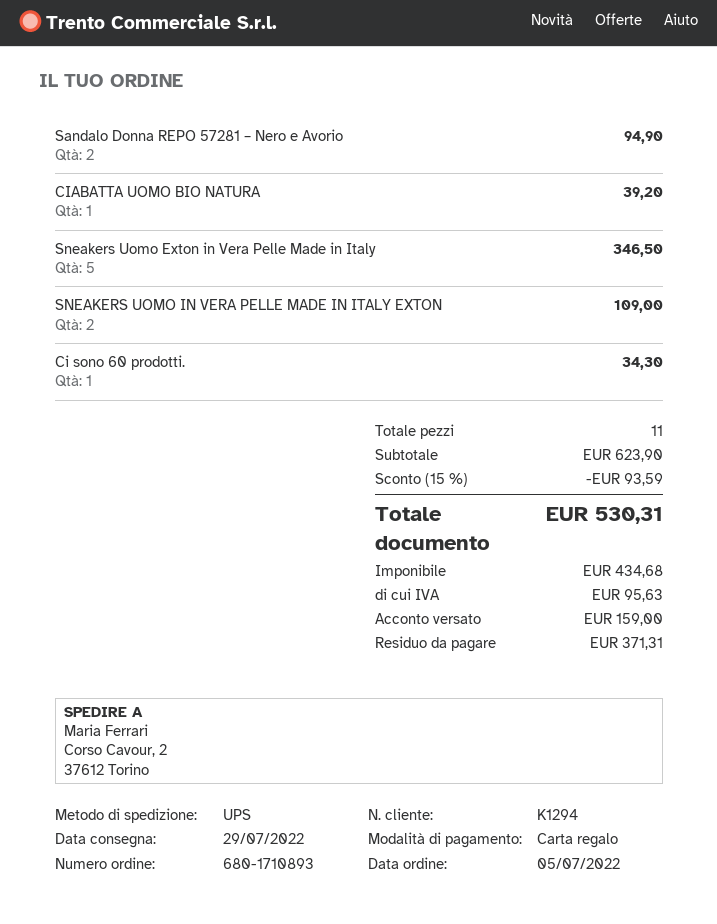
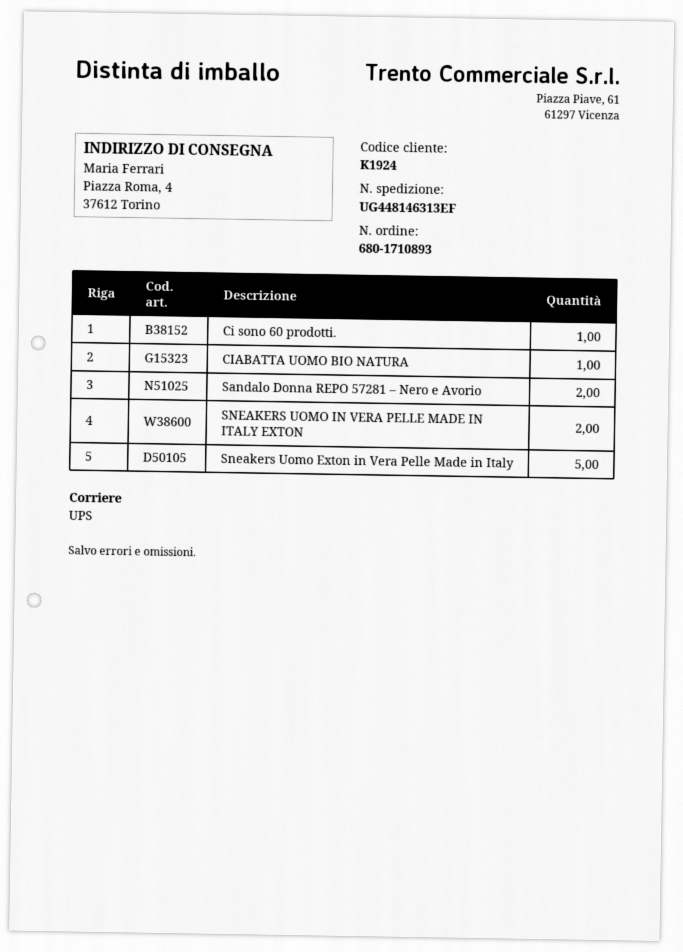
customer number: K1294 -> K1924
ship to: Corso Cavour, 2, 37612 Torino -> Piazza Roma, 4, 37612 Torino

